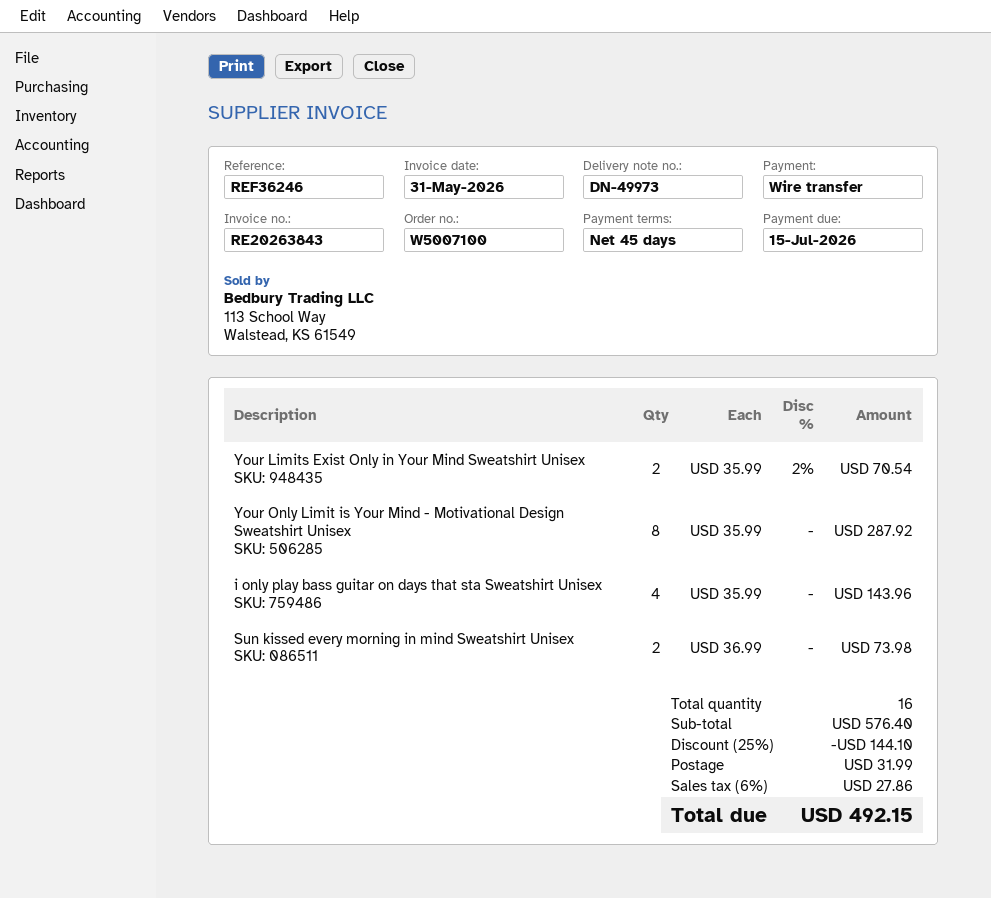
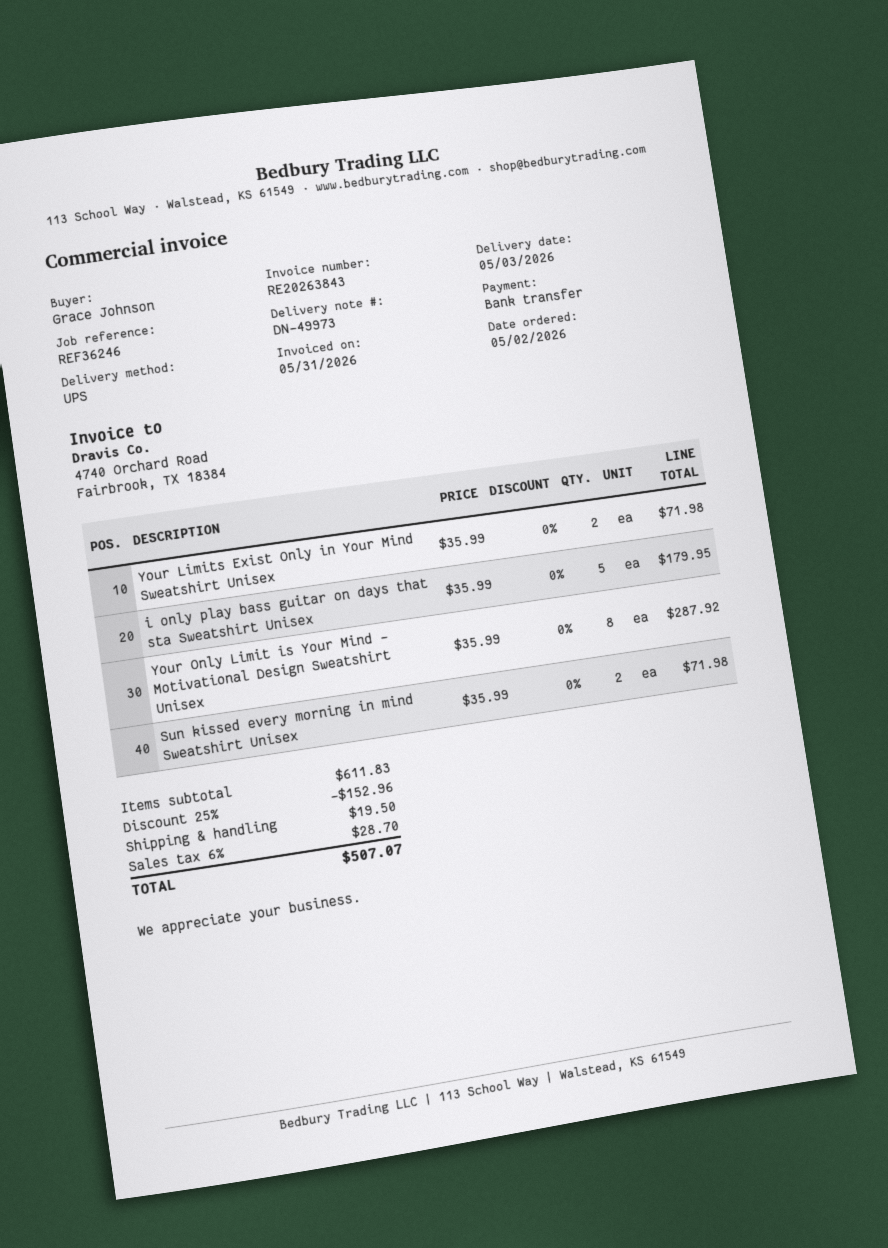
Your Limits Exist Only in Your Mind Sweatshirt Unisex: 2 x 35.99 - 2% = 70.54 -> 2 x 35.99 = 71.98
i only play bass guitar on days that sta Sweatshirt Unisex: 4 x 35.99 = 143.96 -> 5 x 35.99 = 179.95
Sun kissed every morning in mind Sweatshirt Unisex: 2 x 36.99 = 73.98 -> 2 x 35.99 = 71.98
subtotal: 576.40 -> 611.83
discount: 25% = 144.10 -> 25% = 152.96
shipping: 31.99 -> 19.50
tax: 6% = 27.86 -> 6% = 28.70
total: 492.15 -> 507.07

